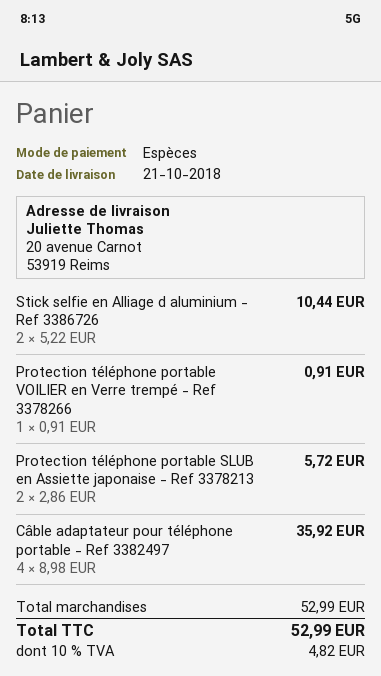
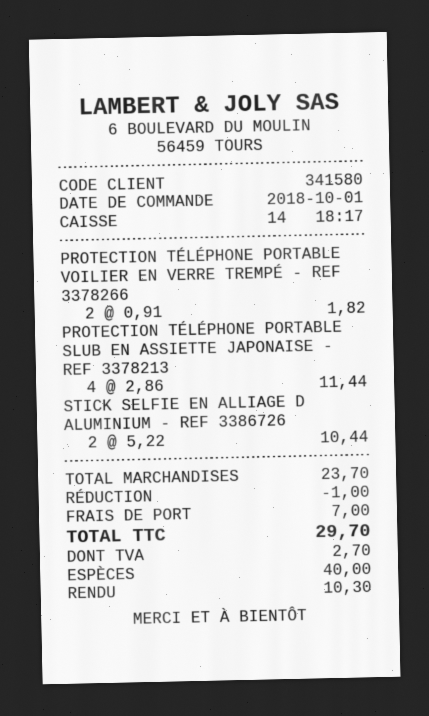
Protection téléphone portable VOILIER en Verre trempé - Ref 3378266: 1 x 0.91 = 0.91 -> 2 x 0.91 = 1.82
Protection téléphone portable SLUB en Assiette japonaise - Ref 3378213: 2 x 2.86 = 5.72 -> 4 x 2.86 = 11.44
Câble adaptateur pour téléphone portable - Ref 3382497: 4 x 8.98 = 35.92 -> none
subtotal: 52.99 -> 23.70
discount: none -> 1.00
shipping: none -> 7.00
tax: 4.82 -> 2.70
total: 52.99 -> 29.70

